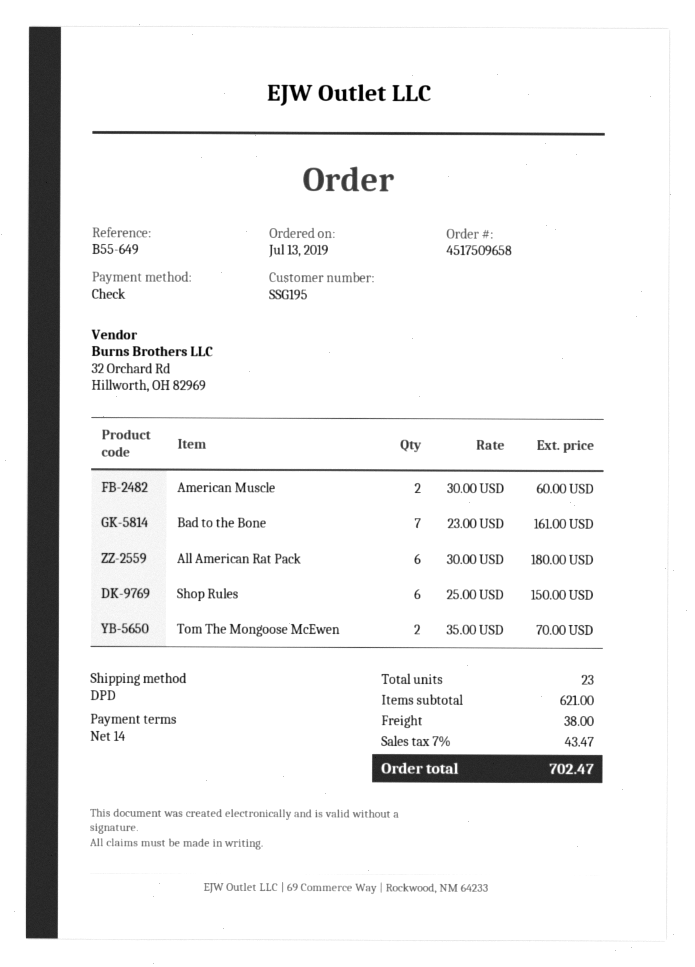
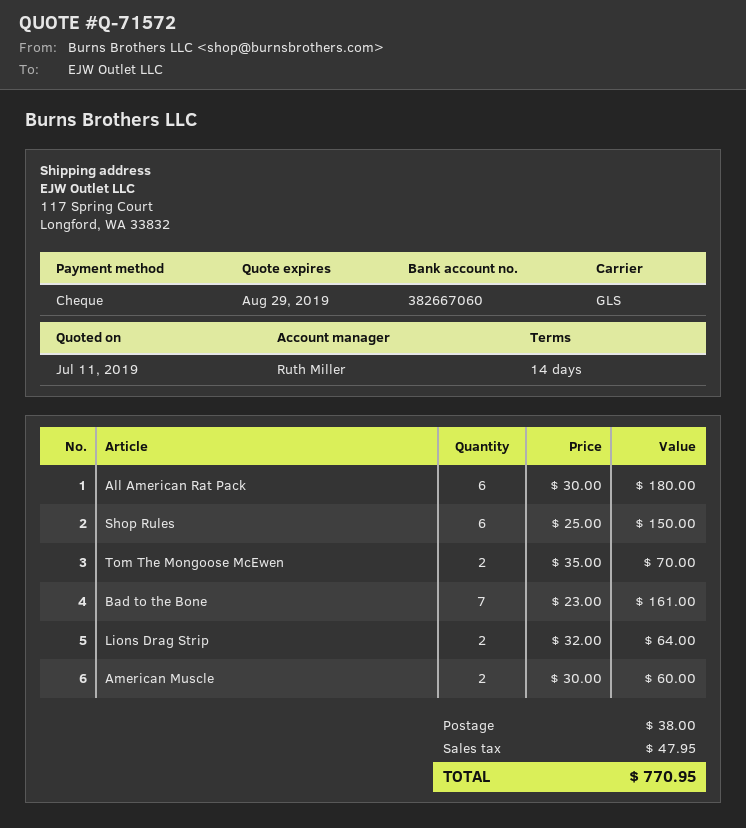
shipping method: DPD -> GLS
Lions Drag Strip: none -> 2 x 32.00 = 64.00
tax: 43.47 -> 47.95
total: 702.47 -> 770.95

